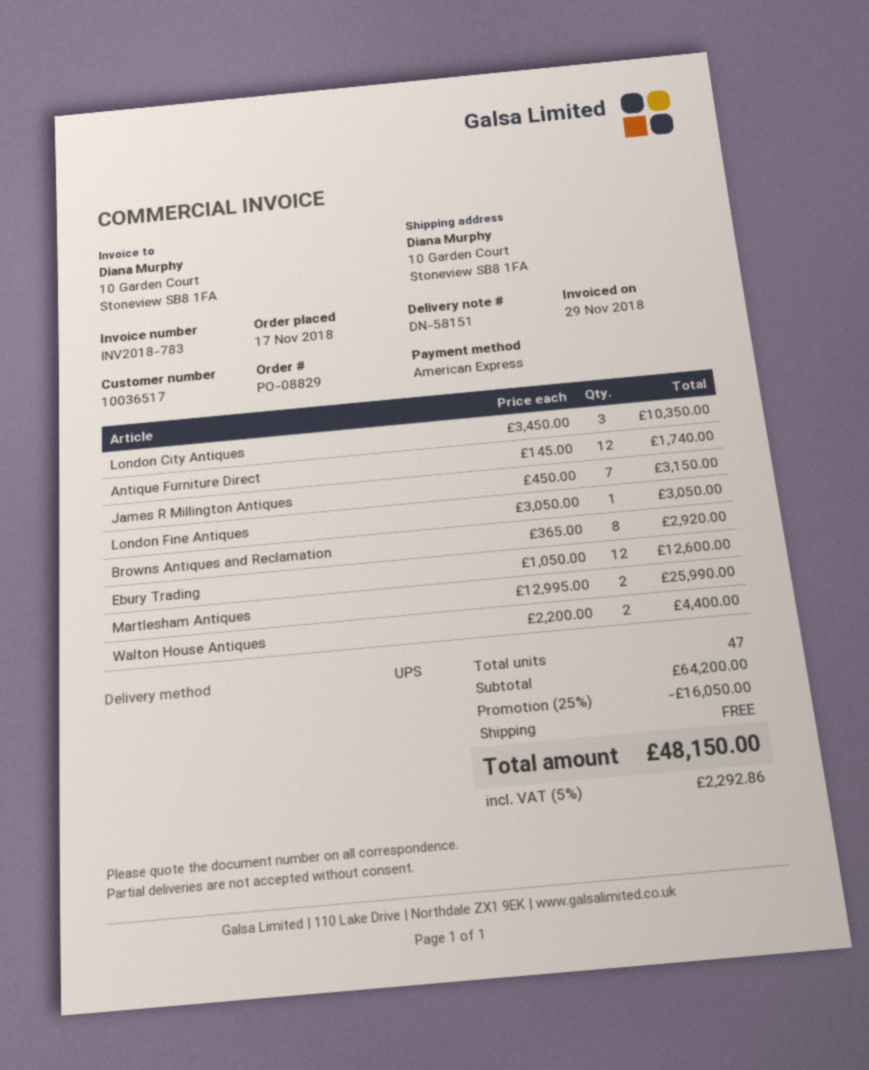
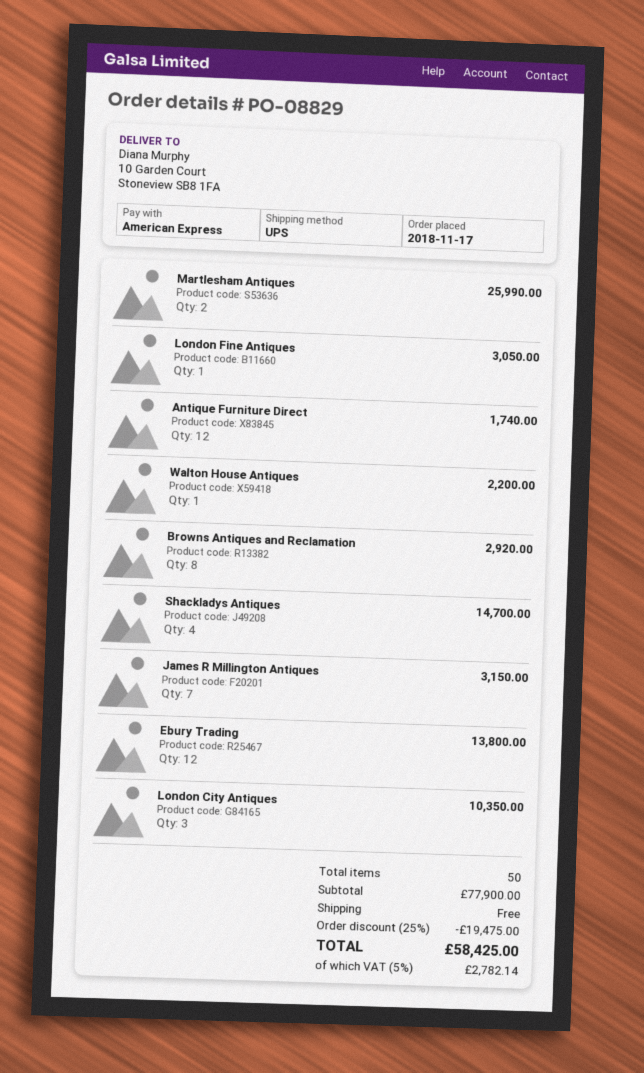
Ebury Trading: 12 for 12600.00 -> 12 for 13800.00
Walton House Antiques: 2 for 4400.00 -> 1 for 2200.00
Shackladys Antiques: none -> 4 for 14700.00
total quantity: 47 -> 50
subtotal: 64200.00 -> 77900.00
discount: 25% = 16050.00 -> 25% = 19475.00
tax: 5% = 2292.86 -> 5% = 2782.14
total: 48150.00 -> 58425.00

